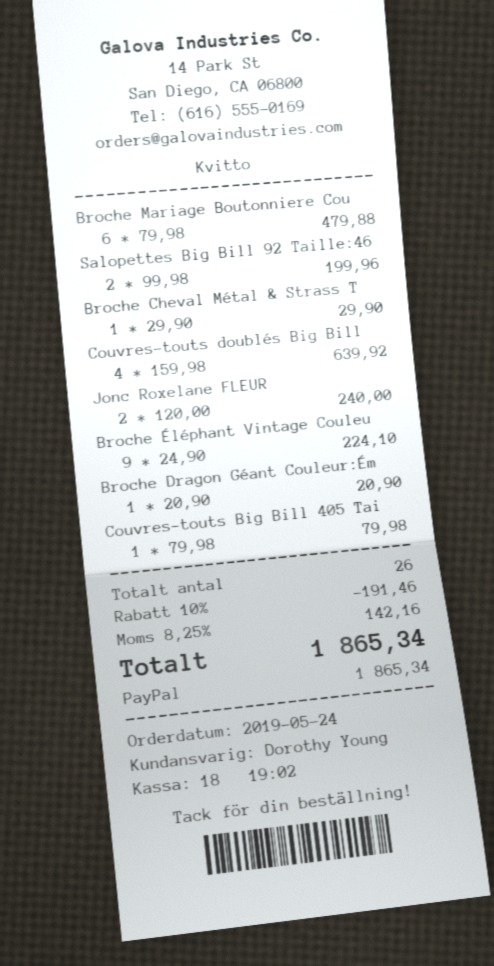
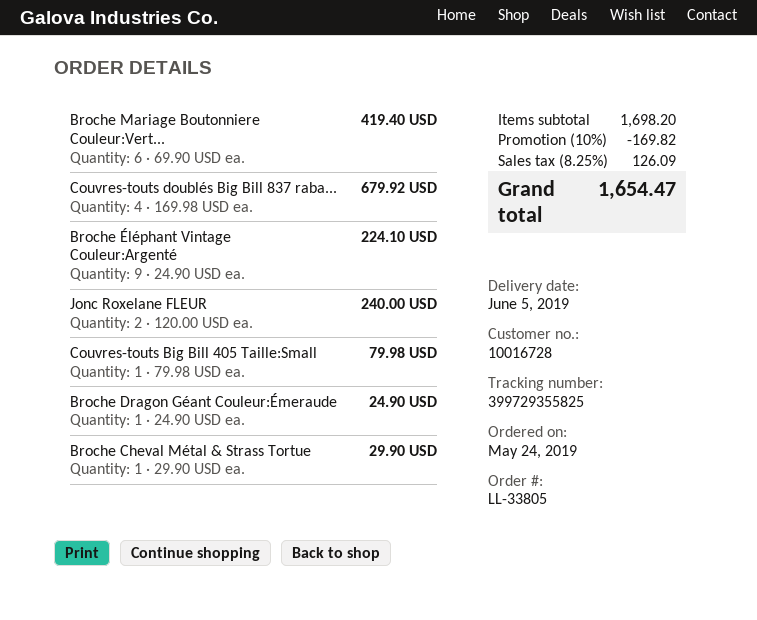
Broche Mariage Boutonniere Cou: 6 x 79.98 = 479.88 -> 6 x 69.90 = 419.40
Salopettes Big Bill 92 Taille:46: 2 x 99.98 = 199.96 -> none
Couvres-touts doublés Big Bill: 4 x 159.98 = 639.92 -> 4 x 169.98 = 679.92
Broche Dragon Géant Couleur:Ém: 1 x 20.90 = 20.90 -> 1 x 24.90 = 24.90
discount: 10% = 191.46 -> 10% = 169.82
tax: 8.25% = 142.16 -> 8.25% = 126.09
total: 1865.34 -> 1654.47

